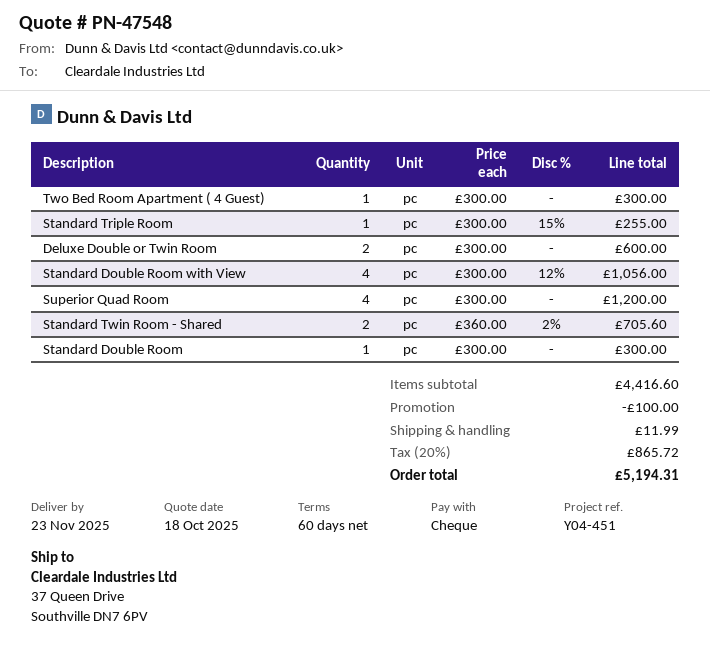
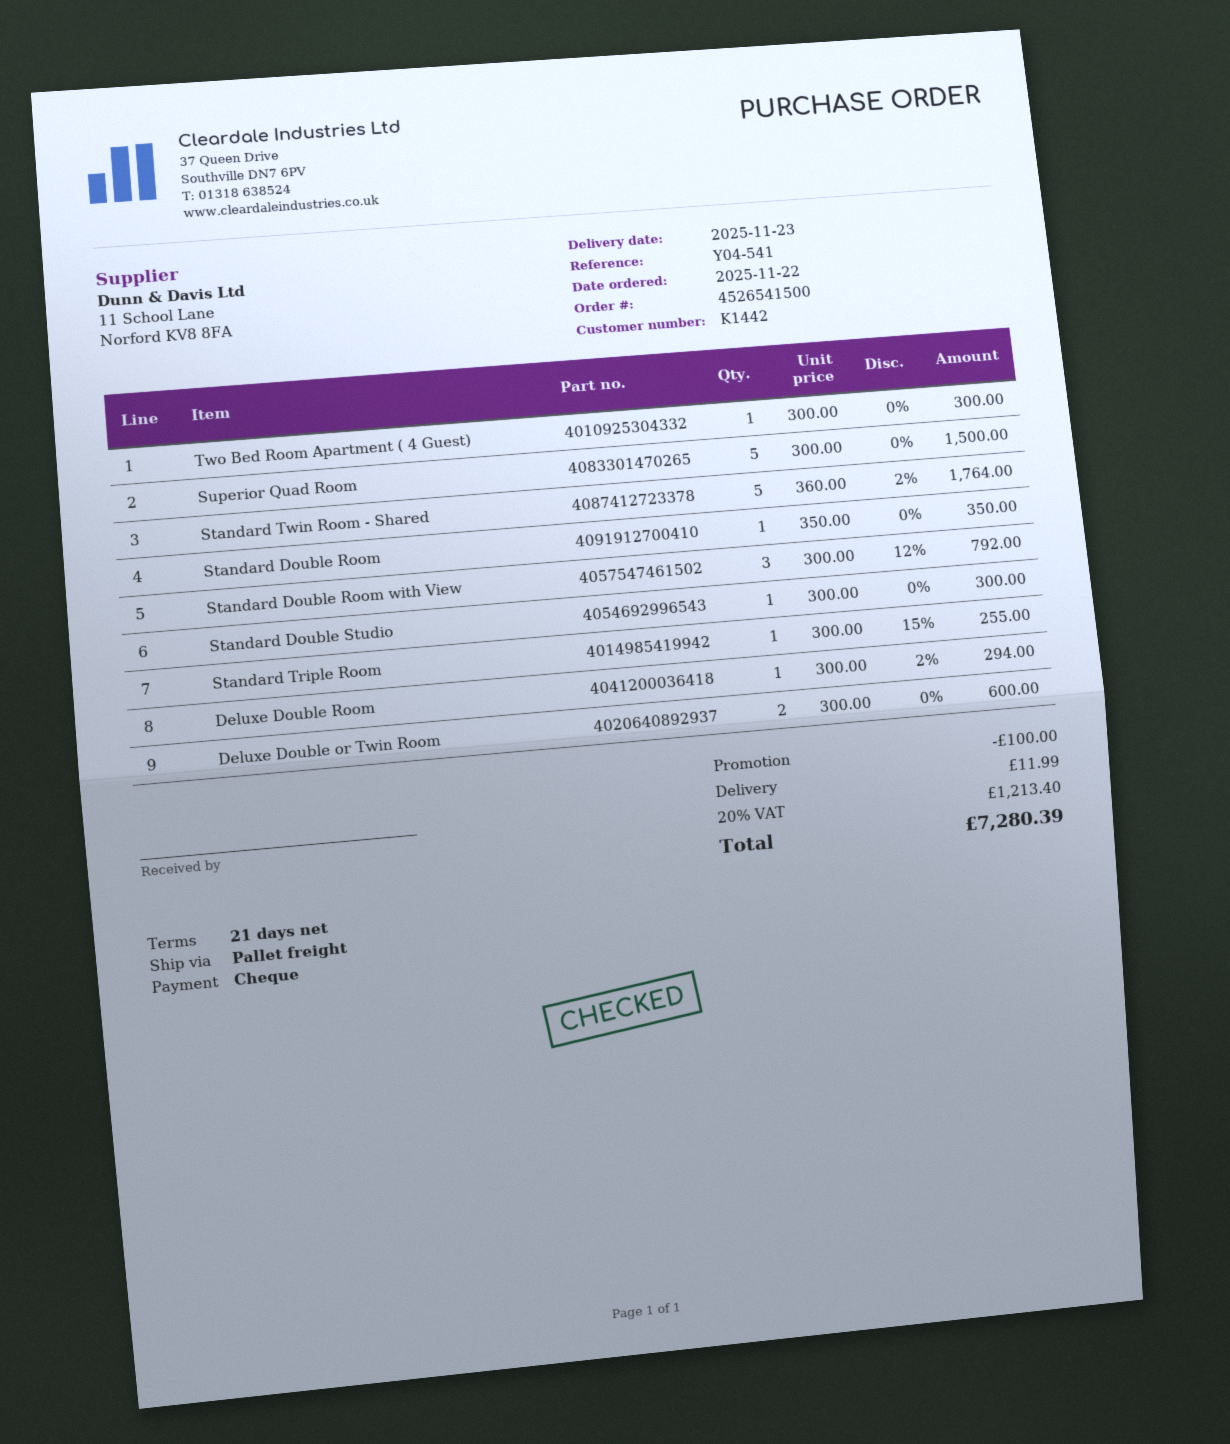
payment terms: 60 days -> 21 days
reference: Y04-451 -> Y04-541
Standard Double Room with View: 4 x 300.00 - 12% = 1056.00 -> 3 x 300.00 - 12% = 792.00
Superior Quad Room: 4 x 300.00 = 1200.00 -> 5 x 300.00 = 1500.00
Standard Twin Room - Shared: 2 x 360.00 - 2% = 705.60 -> 5 x 360.00 - 2% = 1764.00
Standard Double Room: 1 x 300.00 = 300.00 -> 1 x 350.00 = 350.00
Standard Double Studio: none -> 1 x 300.00 = 300.00
Deluxe Double Room: none -> 1 x 300.00 - 2% = 294.00
tax: 20% = 865.72 -> 20% = 1213.40
total: 5194.31 -> 7280.39

